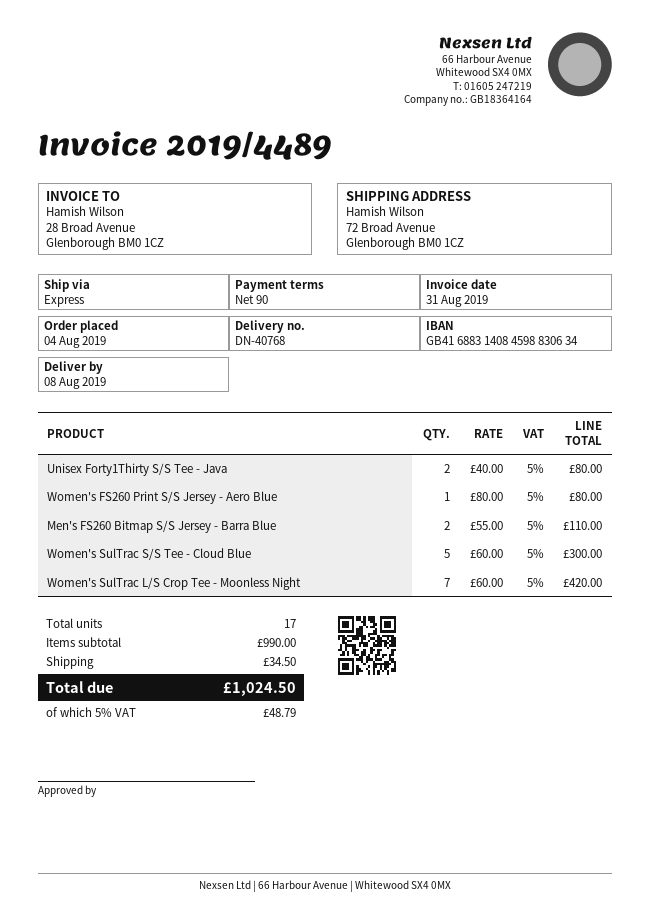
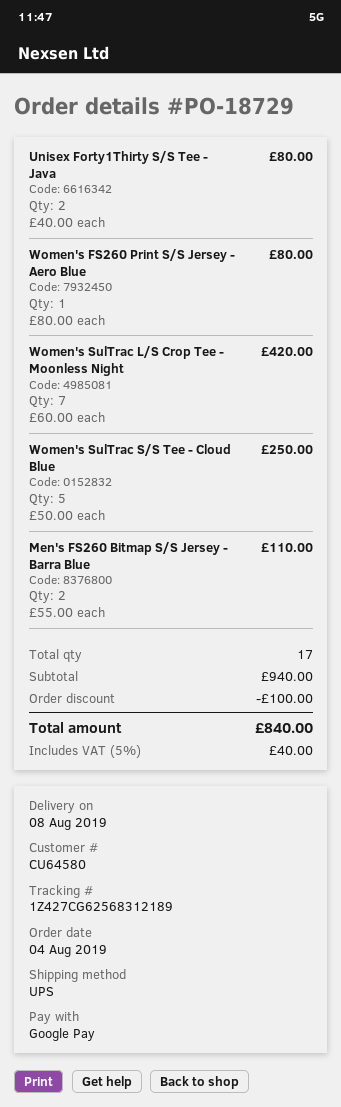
shipping method: express -> UPS
Women's SulTrac S/S Tee - Cloud Blue: 5 x 60.00 = 300.00 -> 5 x 50.00 = 250.00
subtotal: 990.00 -> 940.00
discount: none -> 100.00
shipping: 34.50 -> none
tax: 5% = 48.79 -> 5% = 40.00
total: 1024.50 -> 840.00

